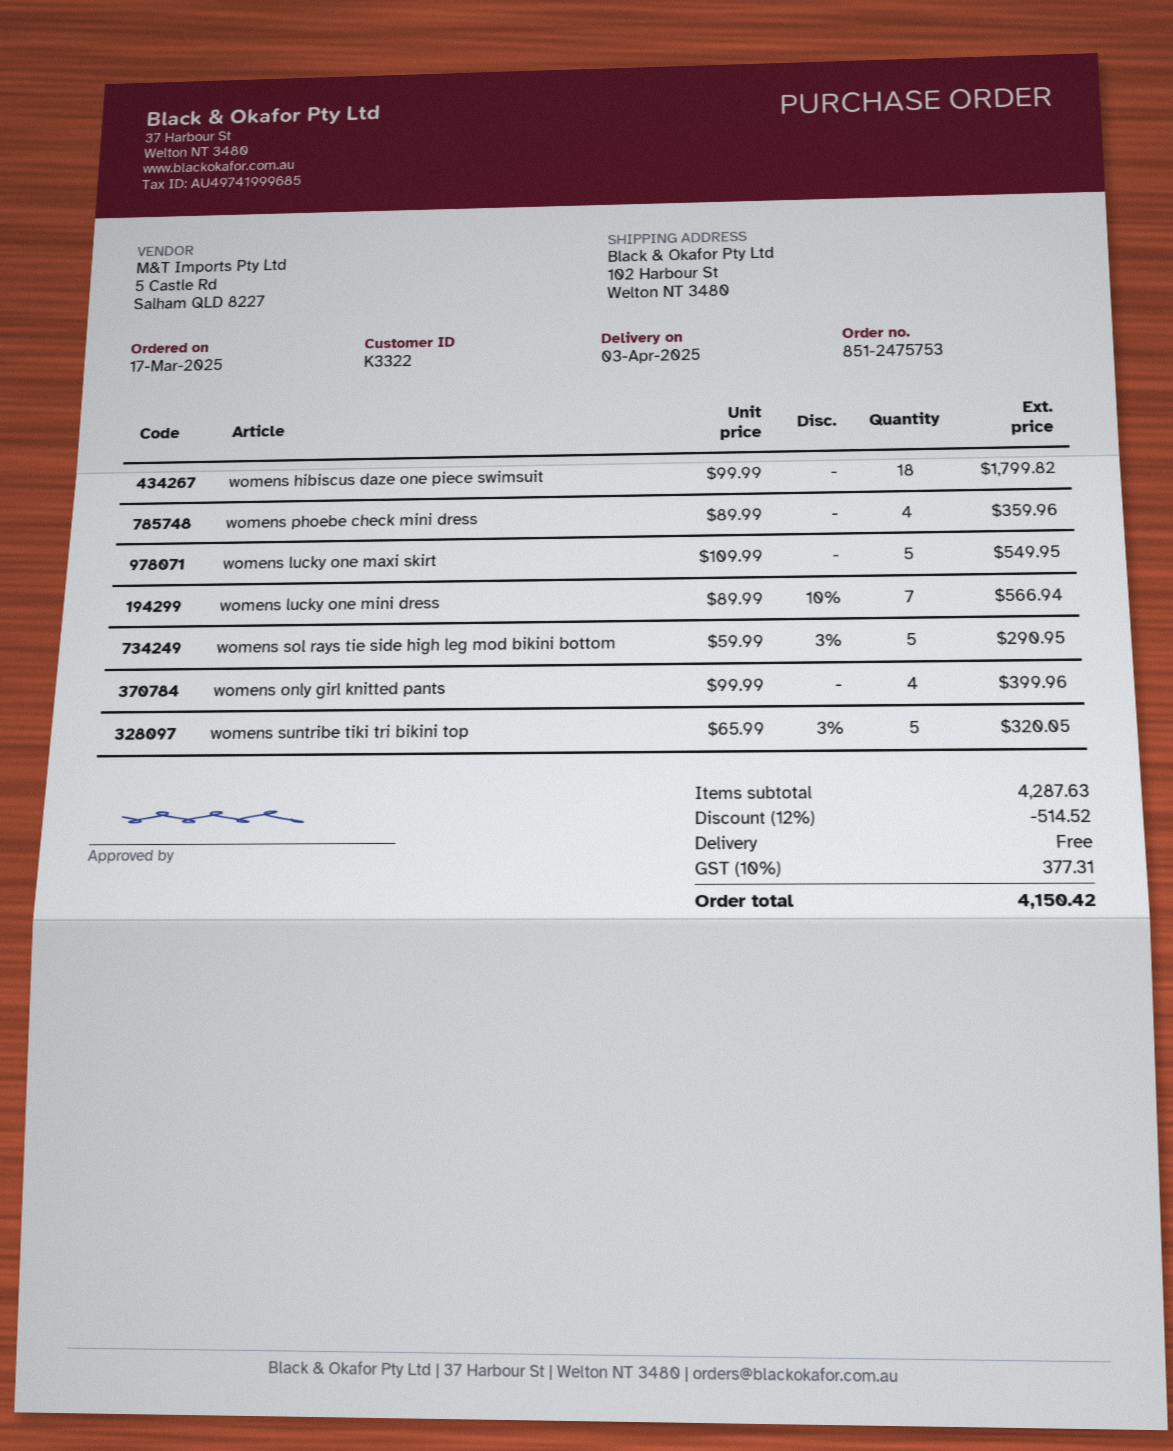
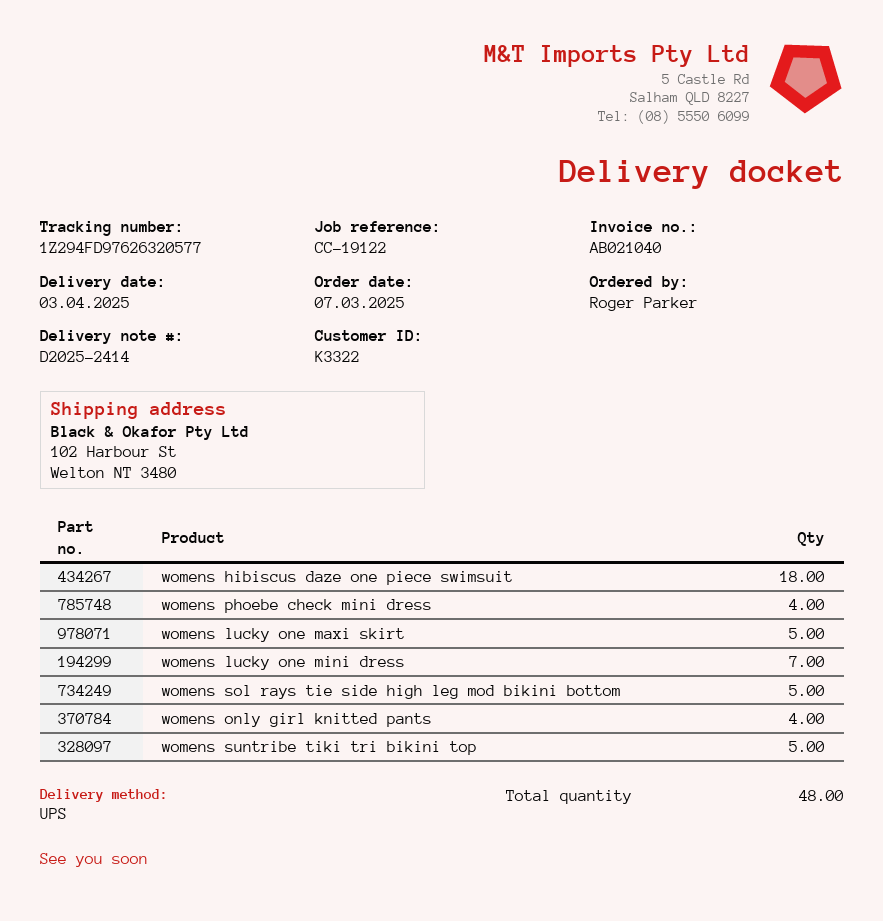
order date: 2025-03-17 -> 2025-03-07

